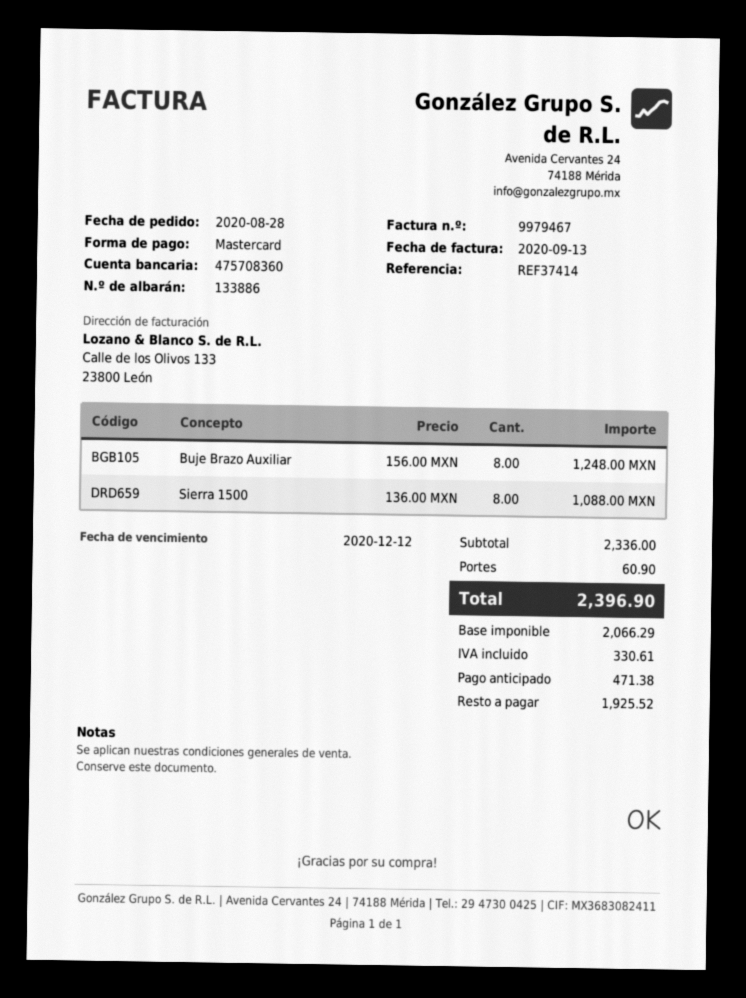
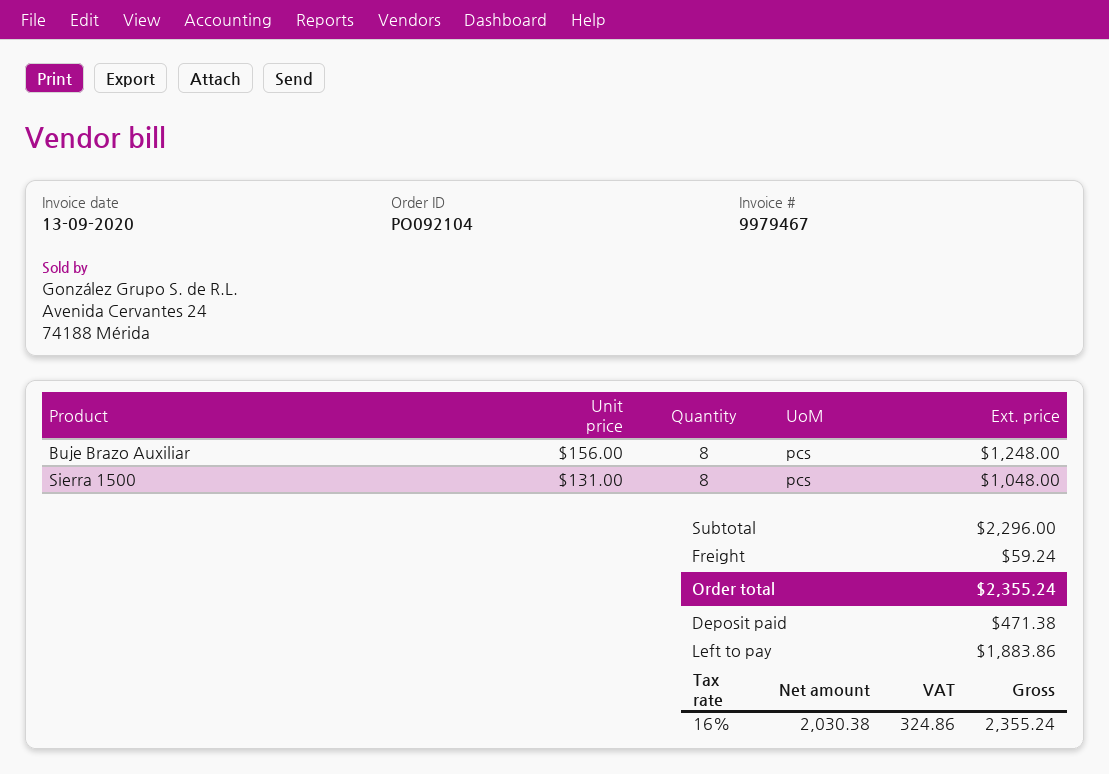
Sierra 1500: 8 x 136.00 = 1088.00 -> 8 x 131.00 = 1048.00
subtotal: 2336.00 -> 2296.00
shipping: 60.90 -> 59.24
net: 2066.29 -> 2030.38
tax: 330.61 -> 324.86
total: 2396.90 -> 2355.24
balance: 1925.52 -> 1883.86

